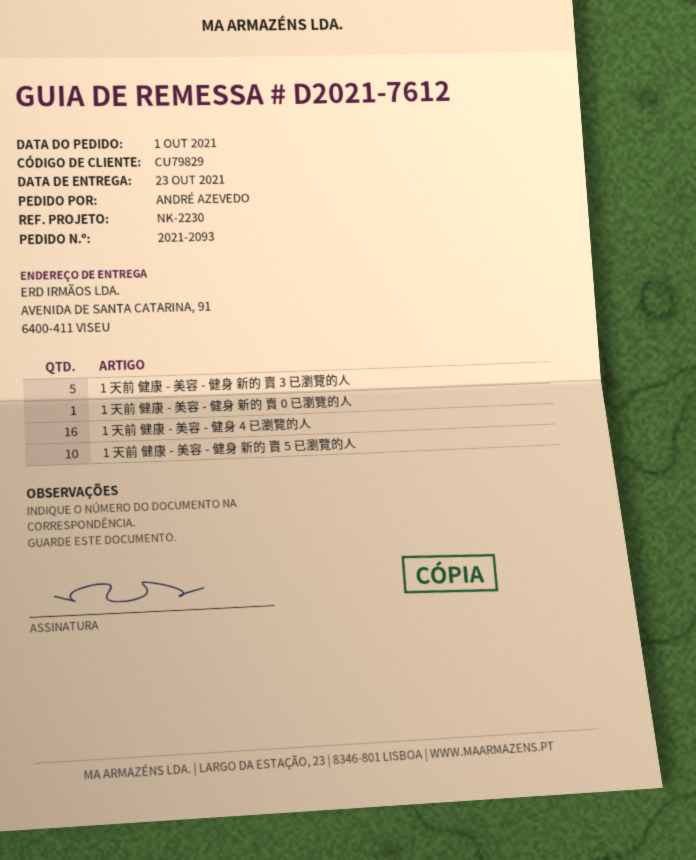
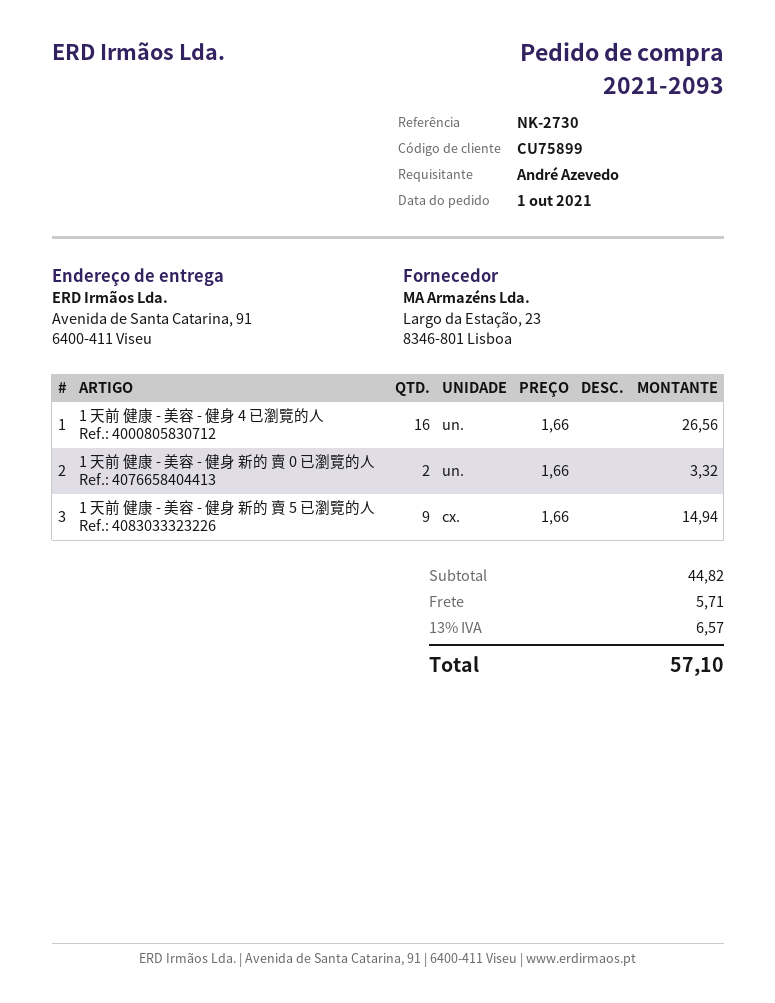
customer number: CU79829 -> CU75899
reference: NK-2230 -> NK-2730
1 天前 健康 - 美容 - 健身 新的 賣 3 已瀏覽的人: 5 -> none
1 天前 健康 - 美容 - 健身 新的 賣 0 已瀏覽的人: 1 -> 2
1 天前 健康 - 美容 - 健身 新的 賣 5 已瀏覽的人: 10 -> 9

